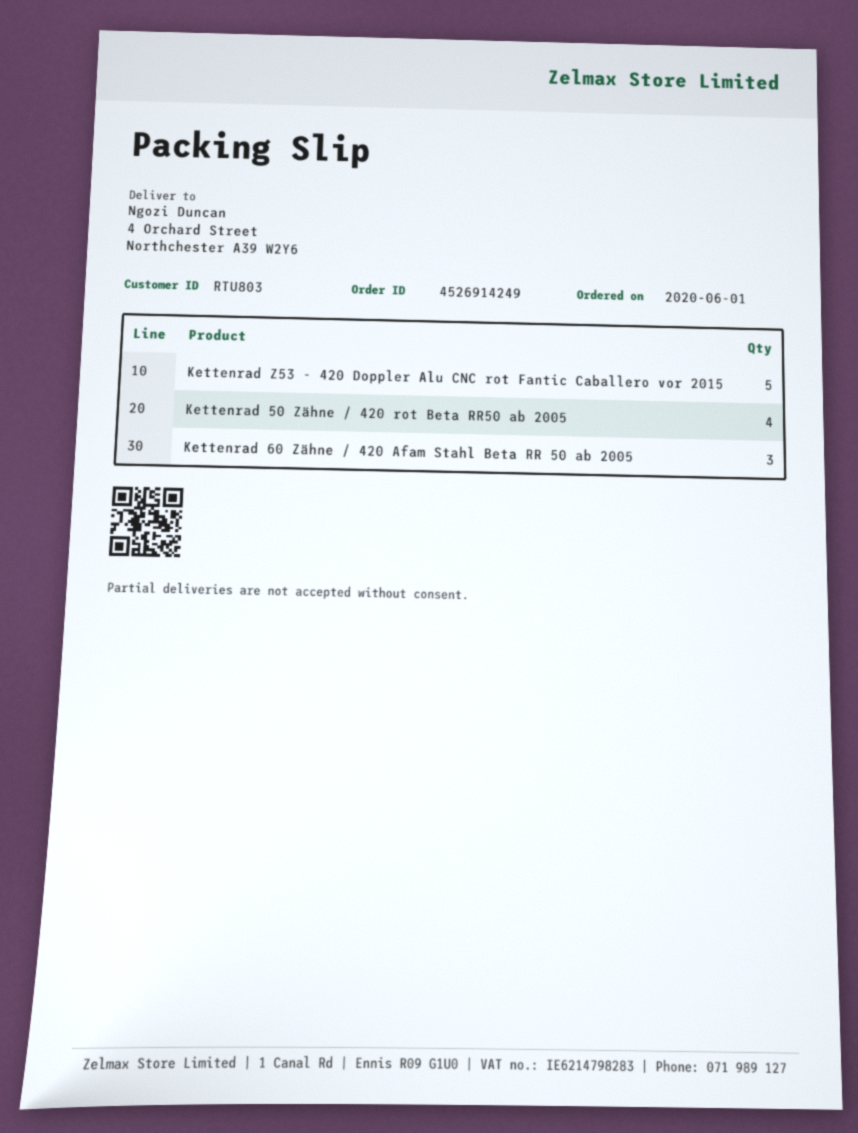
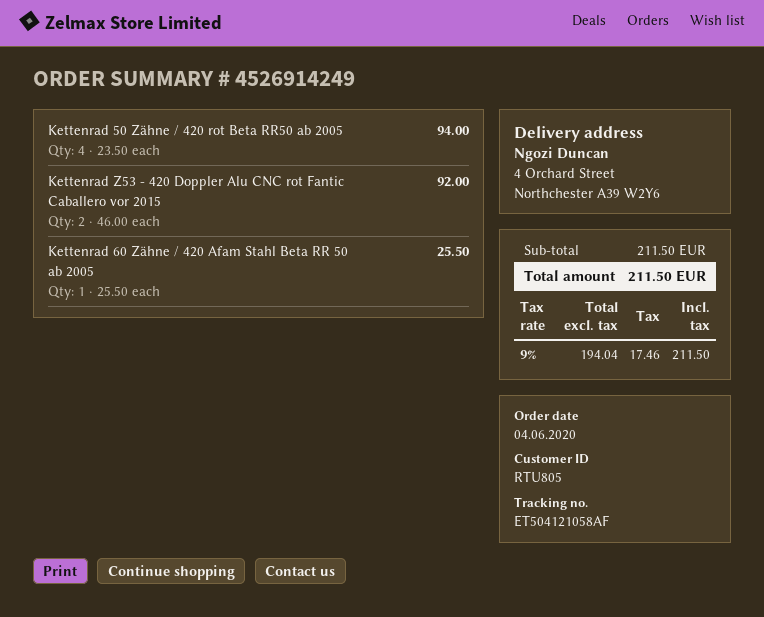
order date: 2020-06-01 -> 2020-06-04
customer number: RTU803 -> RTU805
Kettenrad Z53 - 420 Doppler Alu CNC rot Fantic Caballero vor 2015: 5 -> 2
Kettenrad 60 Zähne / 420 Afam Stahl Beta RR 50 ab 2005: 3 -> 1

